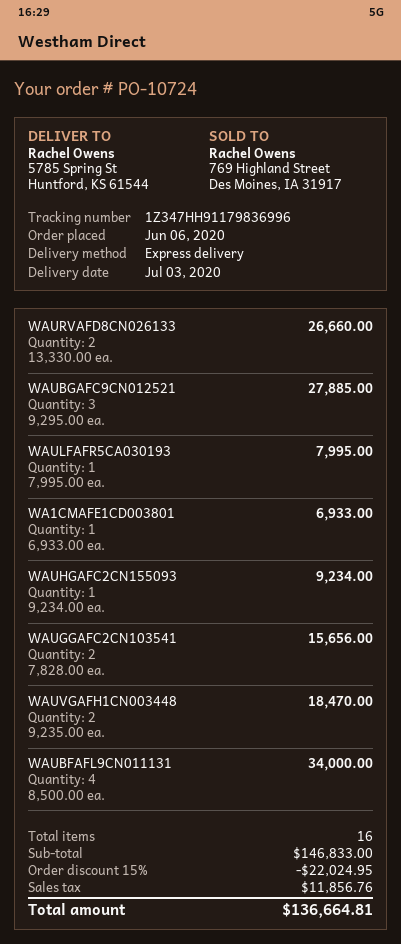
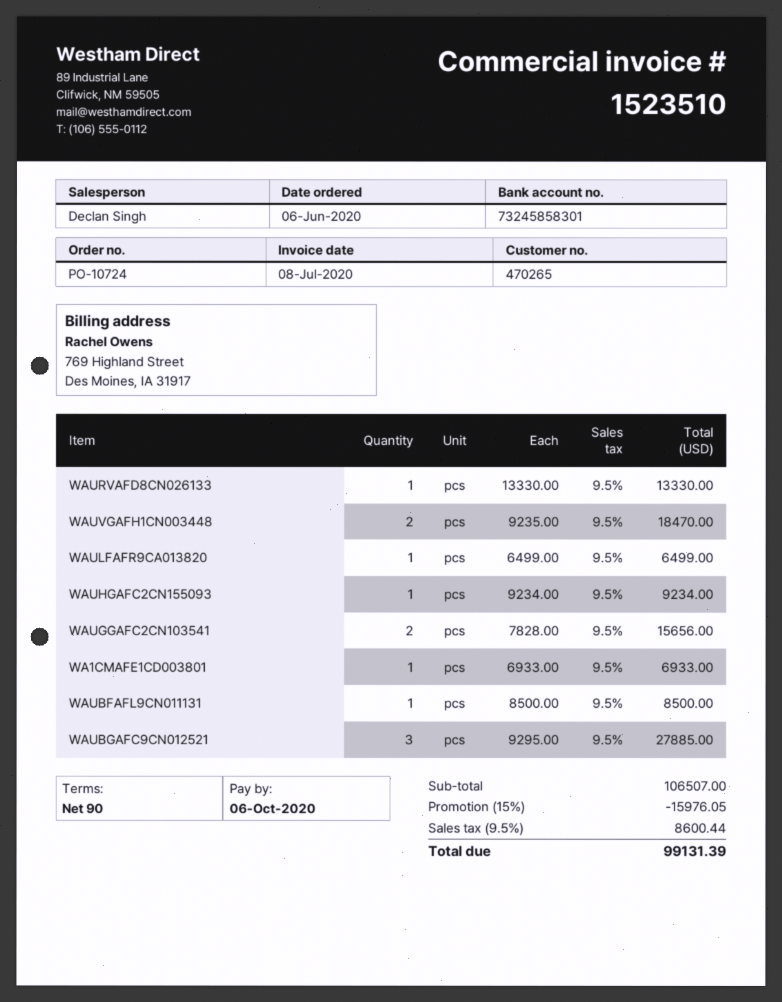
WAURVAFD8CN026133: 2 x 13330.00 = 26660.00 -> 1 x 13330.00 = 13330.00
WAULFAFR5CA030193: 1 x 7995.00 = 7995.00 -> none
WAUBFAFL9CN011131: 4 x 8500.00 = 34000.00 -> 1 x 8500.00 = 8500.00
WAULFAFR9CA013820: none -> 1 x 6499.00 = 6499.00
subtotal: 146833.00 -> 106507.00
discount: 15% = 22024.95 -> 15% = 15976.05
tax: 11856.76 -> 8600.44
total: 136664.81 -> 99131.39

